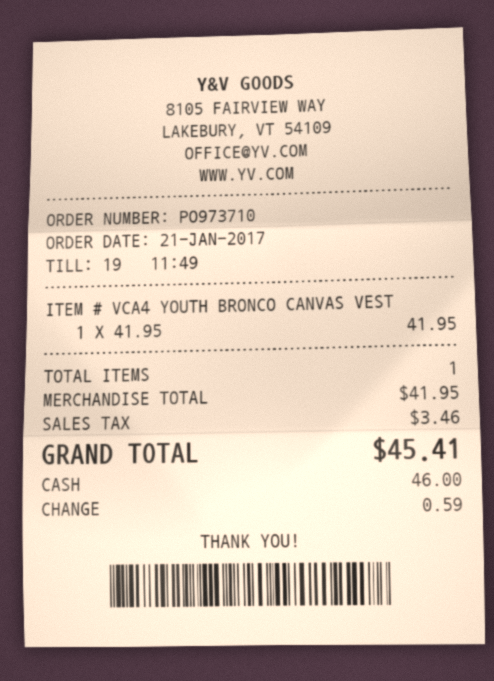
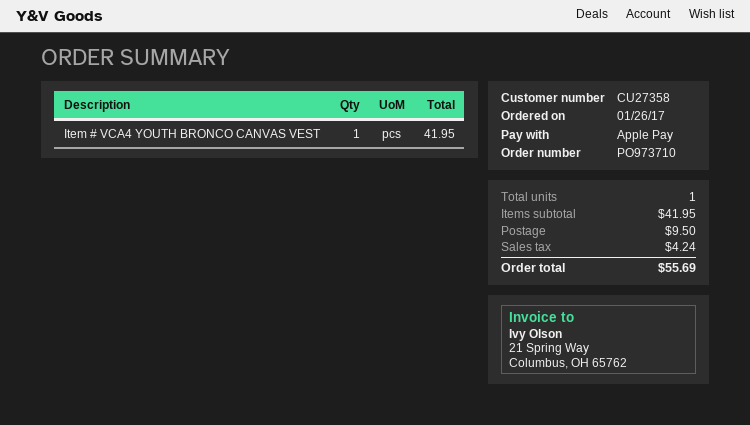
order date: 2017-01-21 -> 2017-01-26
payment method: cash -> Apple Pay
shipping: none -> 9.50
tax: 3.46 -> 4.24
total: 45.41 -> 55.69

